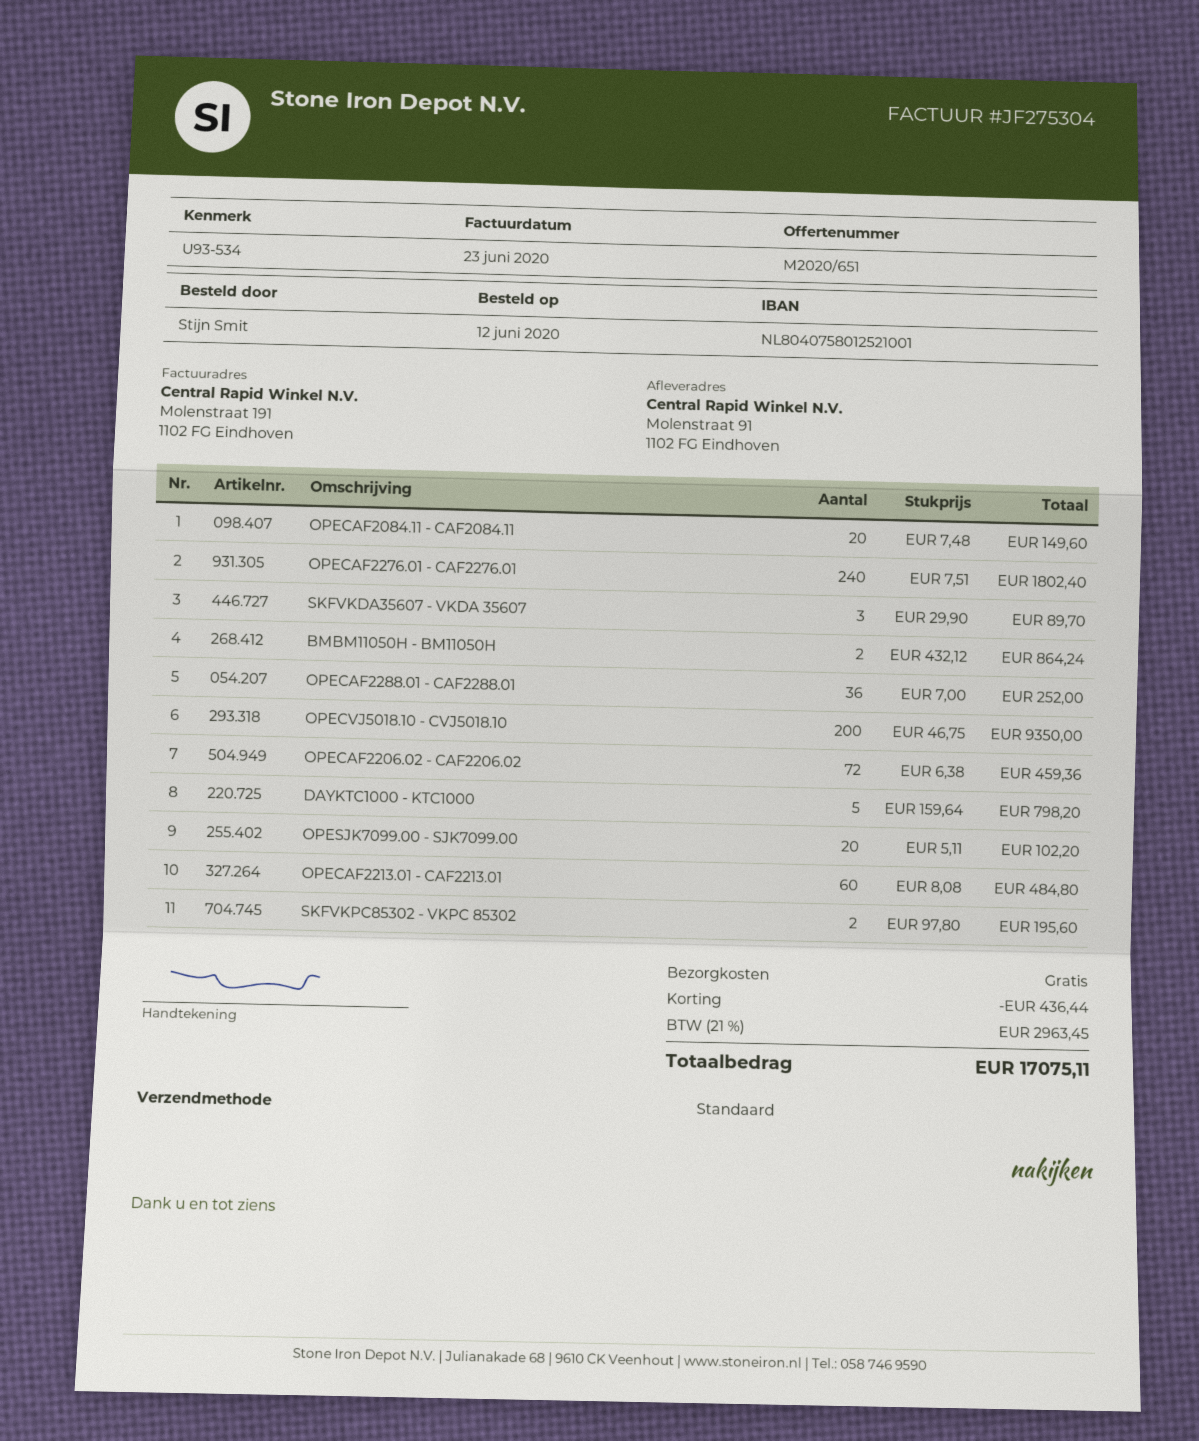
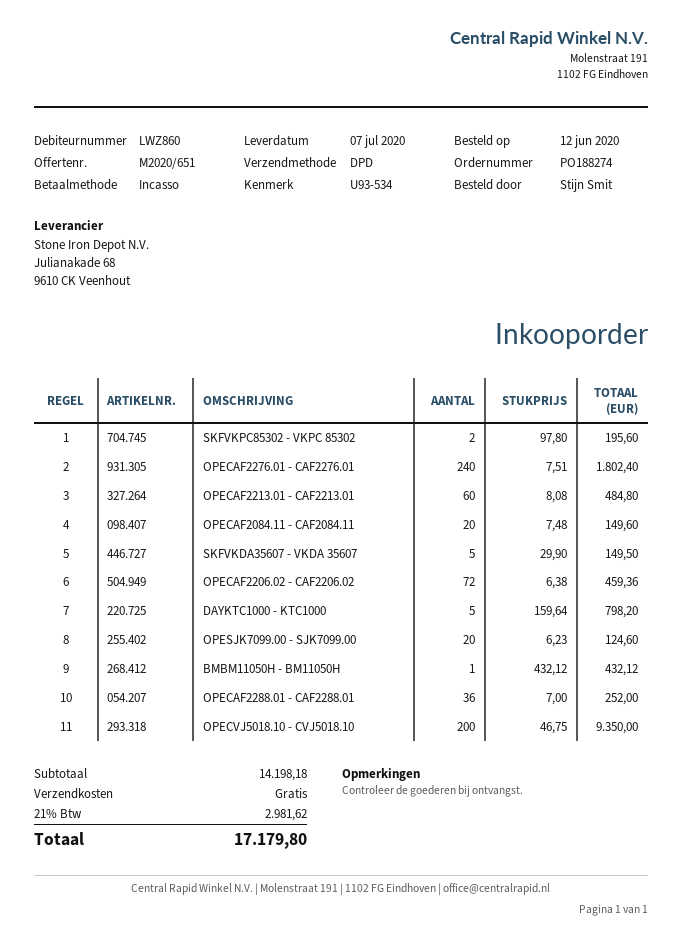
shipping method: standard -> DPD
SKFVKDA35607 - VKDA 35607: 3 x 29.90 = 89.70 -> 5 x 29.90 = 149.50
BMBM11050H - BM11050H: 2 x 432.12 = 864.24 -> 1 x 432.12 = 432.12
OPESJK7099.00 - SJK7099.00: 20 x 5.11 = 102.20 -> 20 x 6.23 = 124.60
discount: 436.44 -> none
tax: 21% = 2963.45 -> 21% = 2981.62
total: 17075.11 -> 17179.80

